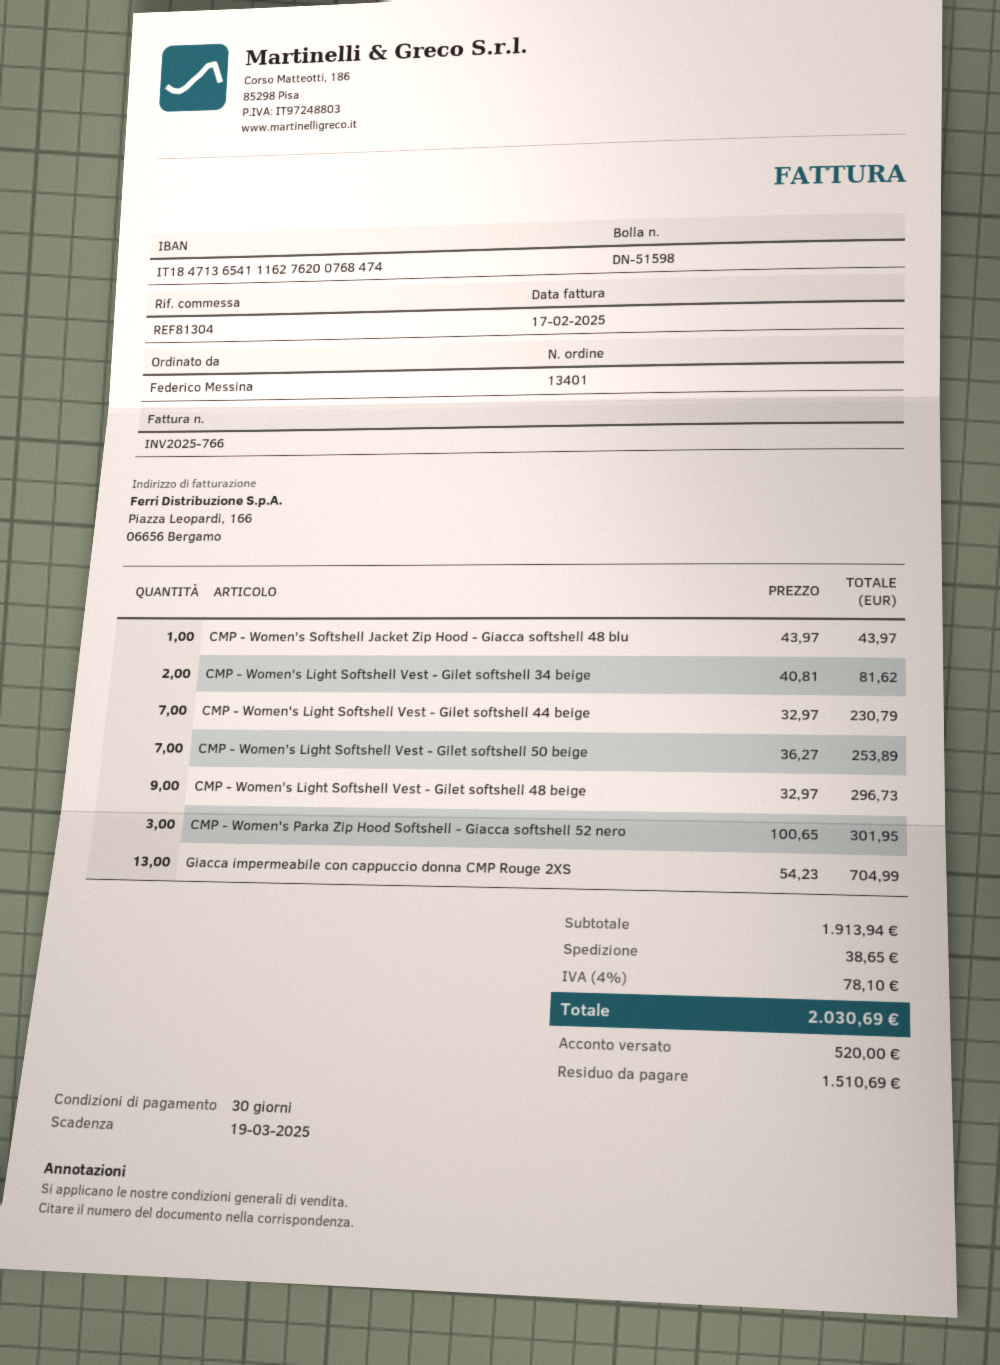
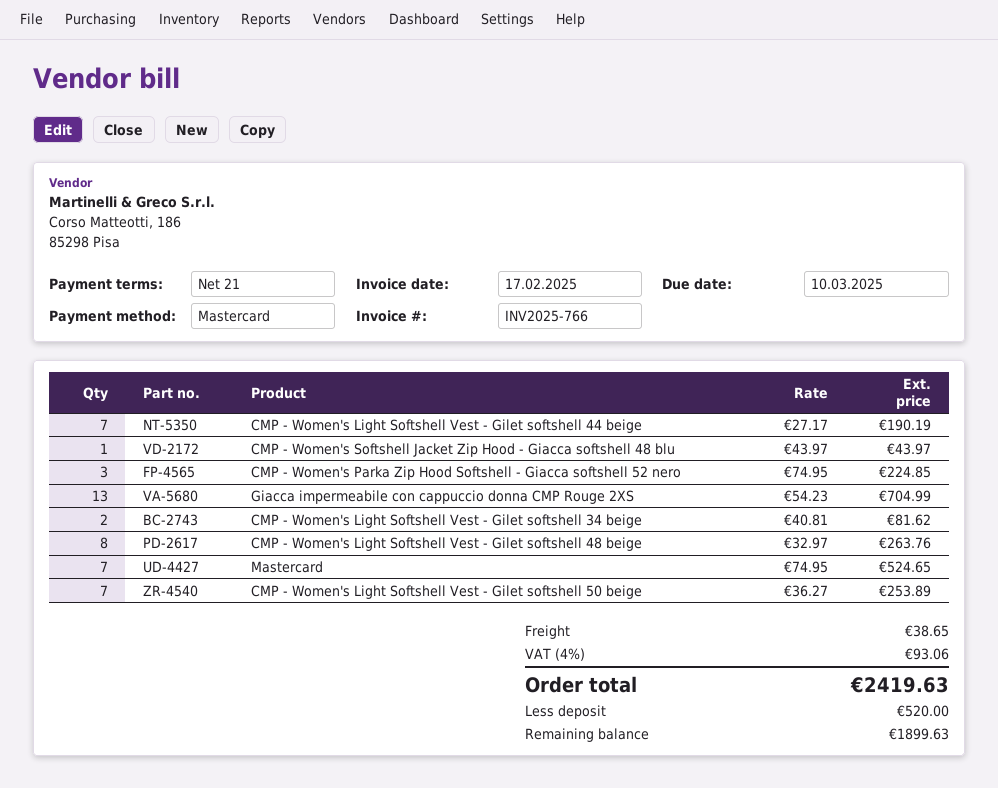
payment terms: 30 days -> 21 days
due date: 2025-03-19 -> 2025-03-10
CMP - Women's Light Softshell Vest - Gilet softshell 44 beige: 7 x 32.97 = 230.79 -> 7 x 27.17 = 190.19
CMP - Women's Light Softshell Vest - Gilet softshell 48 beige: 9 x 32.97 = 296.73 -> 8 x 32.97 = 263.76
CMP - Women's Parka Zip Hood Softshell - Giacca softshell 52 nero: 3 x 100.65 = 301.95 -> 3 x 74.95 = 224.85
Mastercard: none -> 7 x 74.95 = 524.65
tax: 4% = 78.10 -> 4% = 93.06
total: 2030.69 -> 2419.63
balance: 1510.69 -> 1899.63

